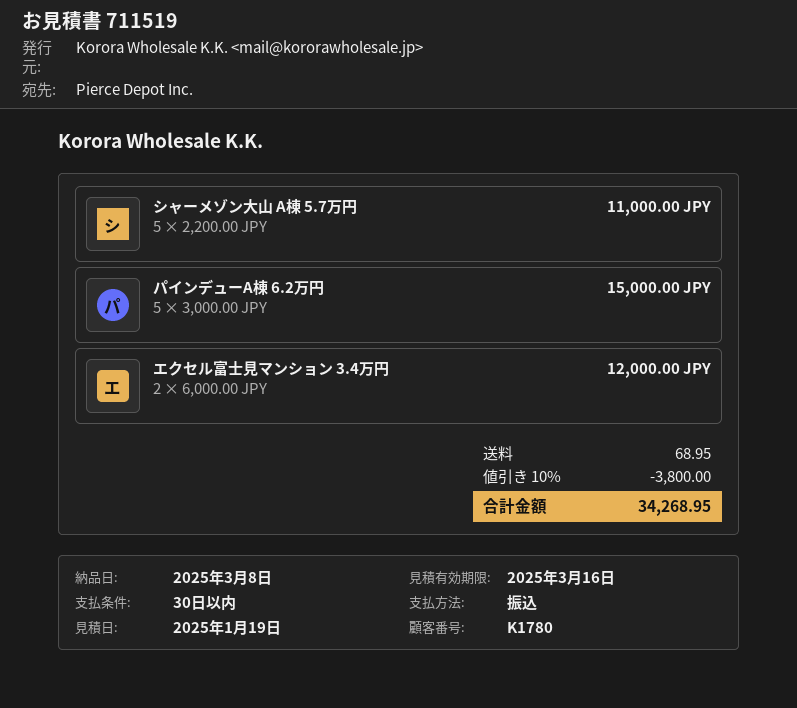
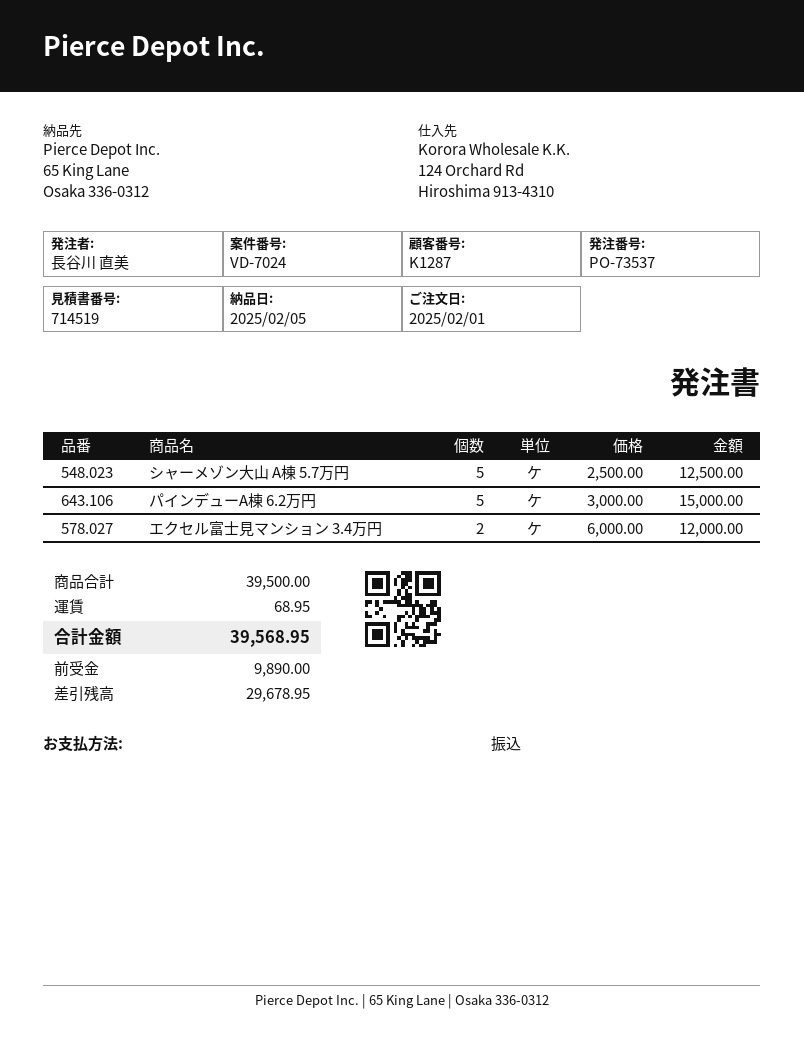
quote number: 711519 -> 714519
delivery date: 2025-03-08 -> 2025-02-05
customer number: K1780 -> K1287
シャーメゾン大山 A棟 5.7万円: 5 x 2200.00 = 11000.00 -> 5 x 2500.00 = 12500.00
discount: 10% = 3800.00 -> none
total: 34268.95 -> 39568.95

